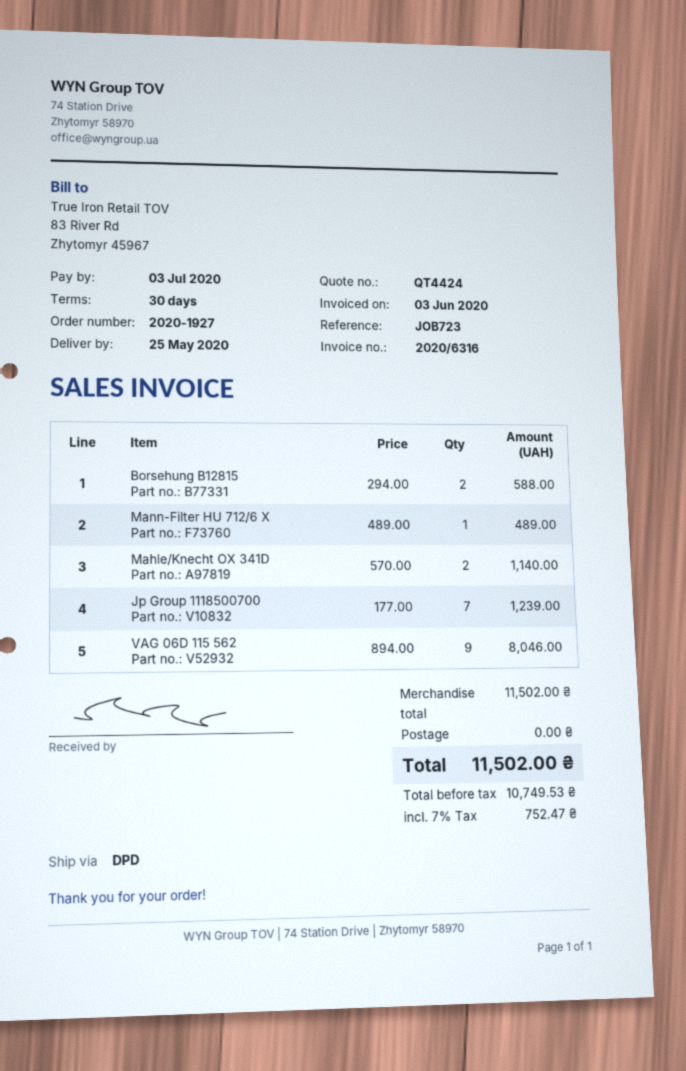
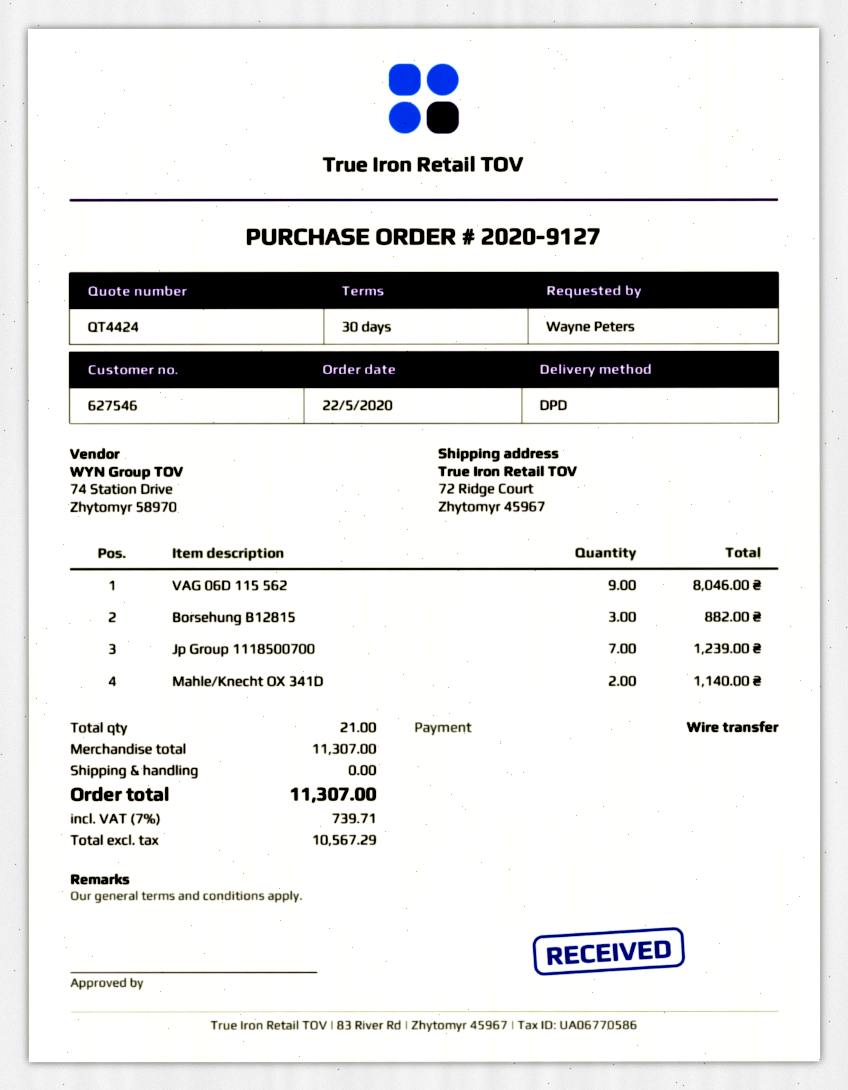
order number: 2020-1927 -> 2020-9127
Borsehung B12815: 2 for 588.00 -> 3 for 882.00
Mann-Filter HU 712/6 X: 1 for 489.00 -> none
subtotal: 11502.00 -> 11307.00
net: 10749.53 -> 10567.29
tax: 7% = 752.47 -> 7% = 739.71
total: 11502.00 -> 11307.00

